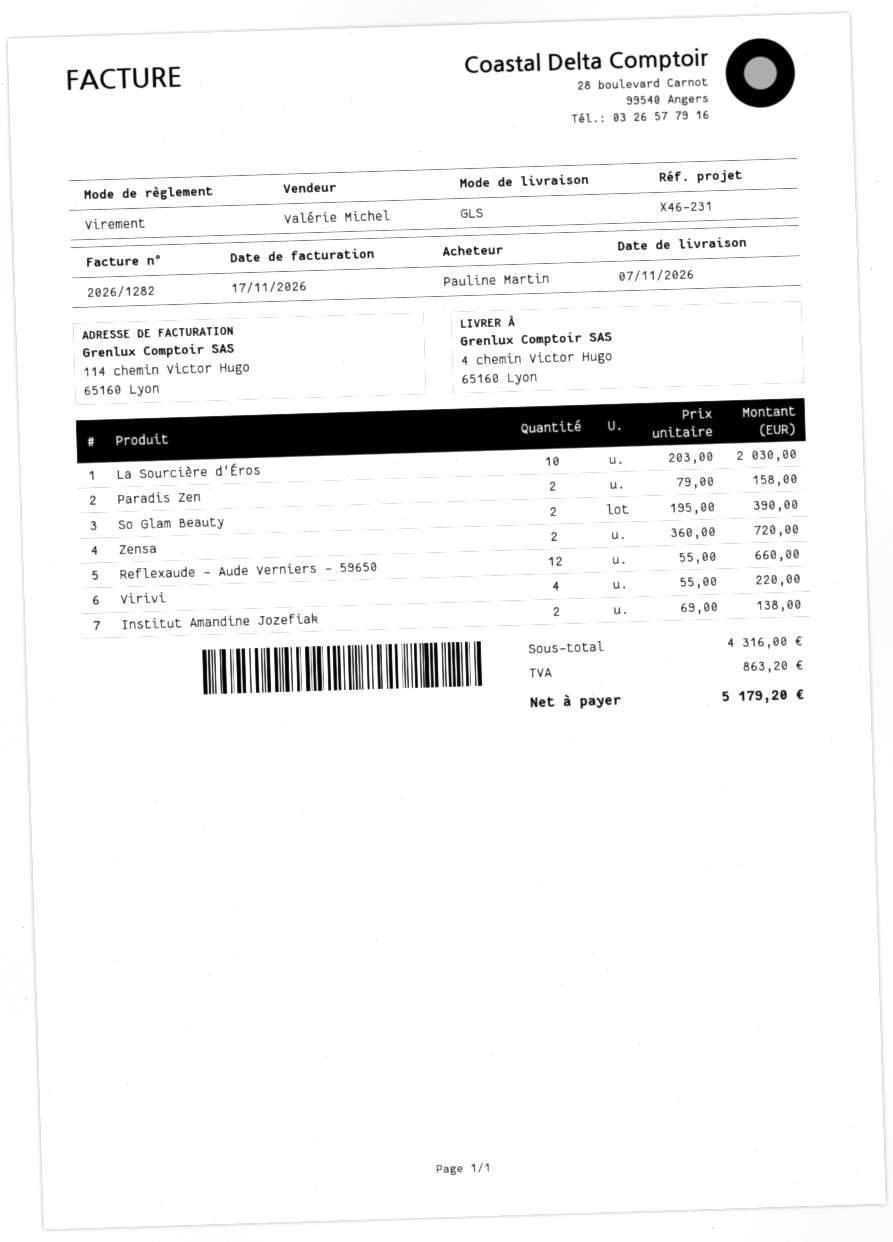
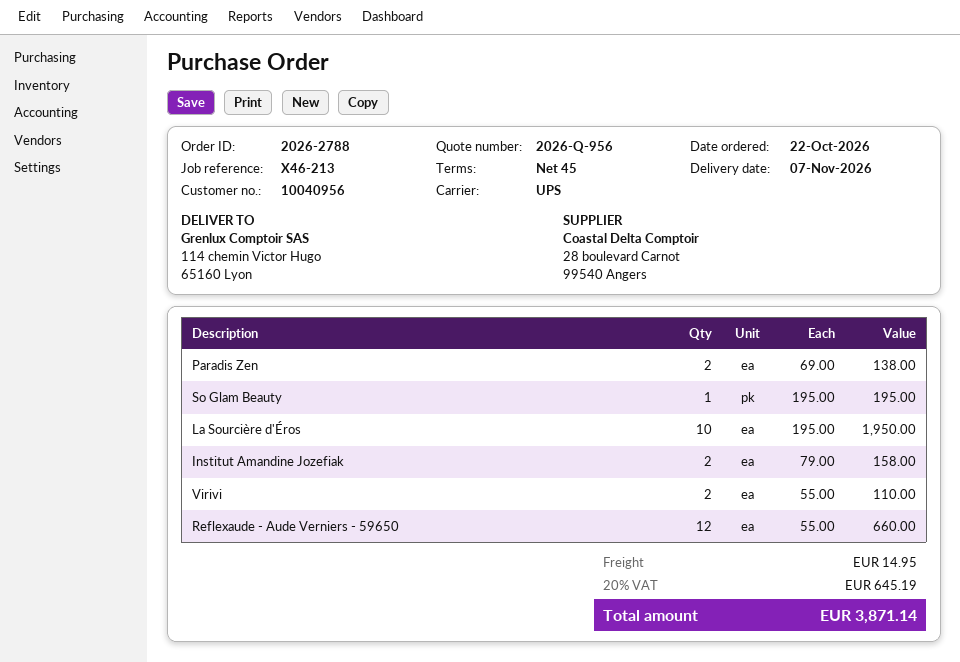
reference: X46-231 -> X46-213
shipping method: GLS -> UPS
ship to: 4 chemin Victor Hugo, 65160 Lyon -> 114 chemin Victor Hugo, 65160 Lyon
La Sourcière d'Éros: 10 x 203.00 = 2030.00 -> 10 x 195.00 = 1950.00
Paradis Zen: 2 x 79.00 = 158.00 -> 2 x 69.00 = 138.00
So Glam Beauty: 2 x 195.00 = 390.00 -> 1 x 195.00 = 195.00
Zensa: 2 x 360.00 = 720.00 -> none
Virivi: 4 x 55.00 = 220.00 -> 2 x 55.00 = 110.00
Institut Amandine Jozefiak: 2 x 69.00 = 138.00 -> 2 x 79.00 = 158.00
shipping: none -> 14.95
tax: 863.20 -> 645.19
total: 5179.20 -> 3871.14

